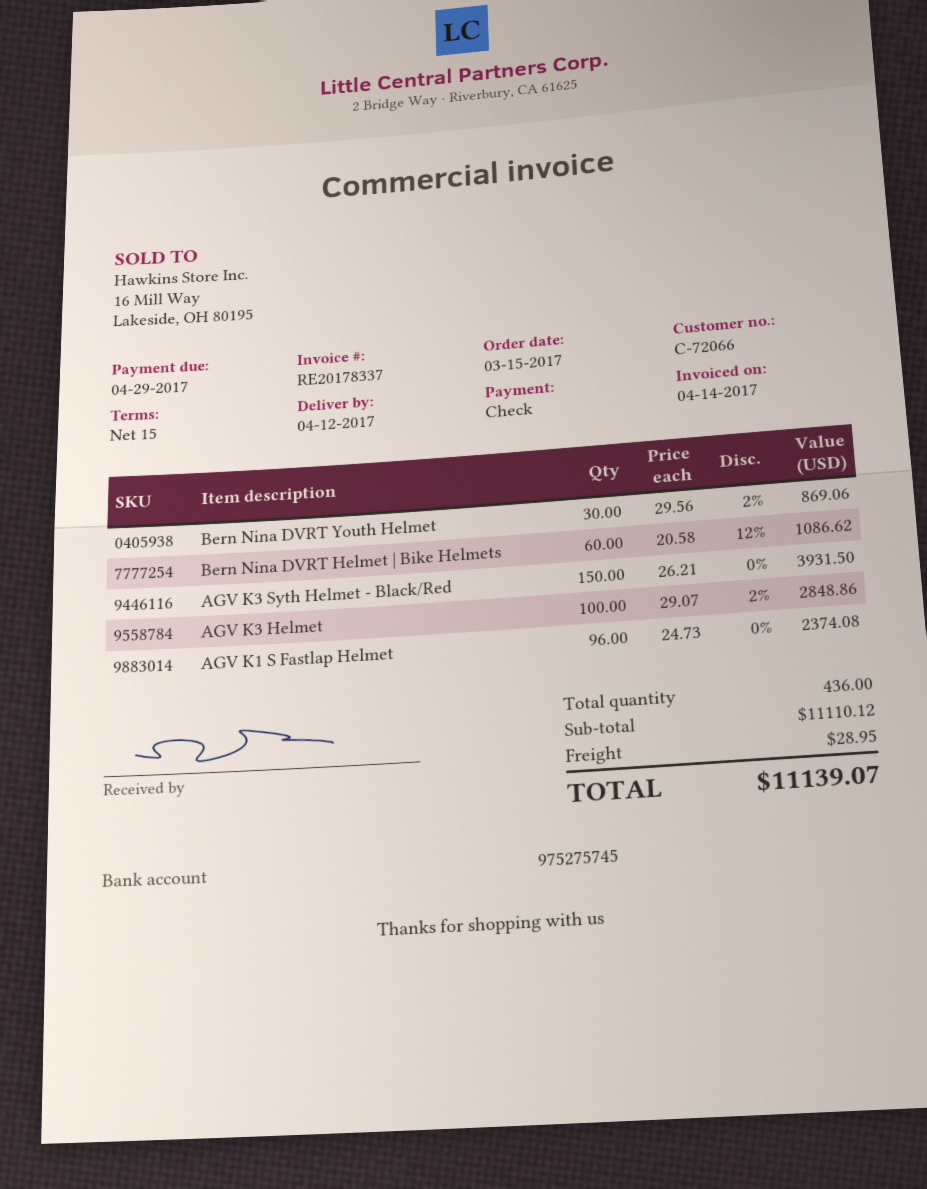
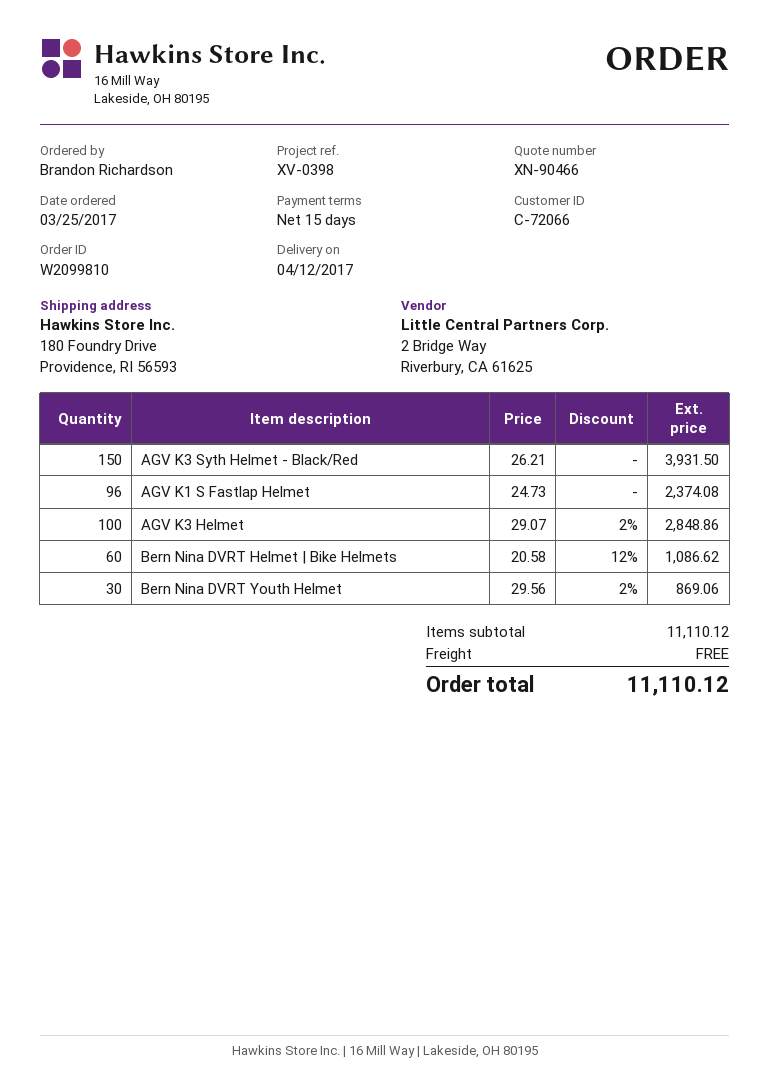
order date: 2017-03-15 -> 2017-03-25
shipping: 28.95 -> 0.00
total: 11139.07 -> 11110.12

